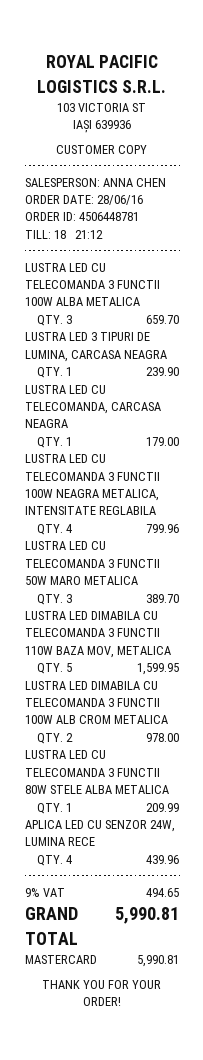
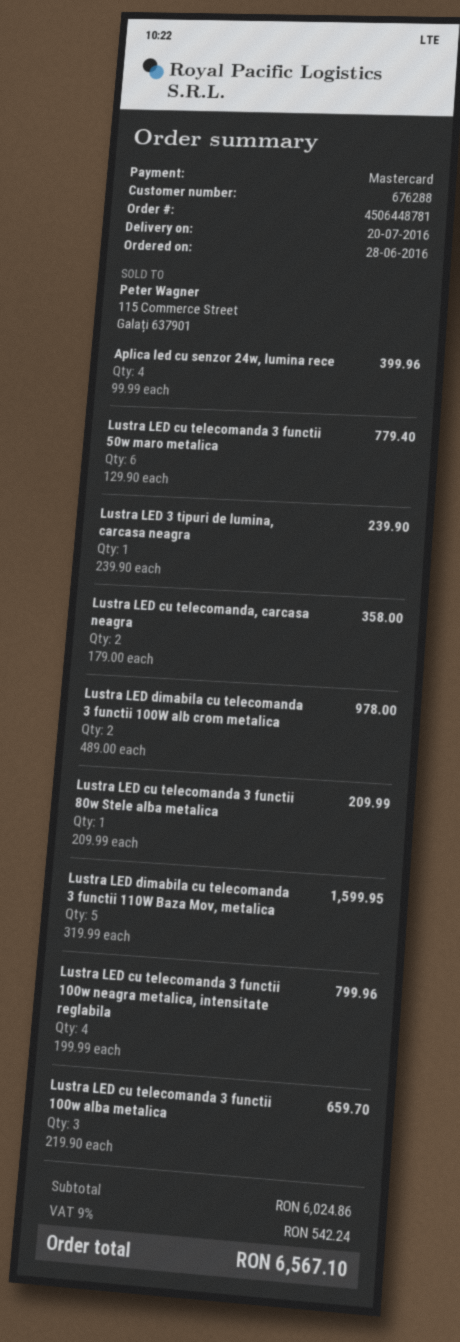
LUSTRA LED CU TELECOMANDA, CARCASA NEAGRA: 1 for 179.00 -> 2 for 358.00
LUSTRA LED CU TELECOMANDA 3 FUNCTII 50W MARO METALICA: 3 for 389.70 -> 6 for 779.40
APLICA LED CU SENZOR 24W, LUMINA RECE: 4 for 439.96 -> 4 for 399.96
tax: 9% = 494.65 -> 9% = 542.24
total: 5990.81 -> 6567.10

